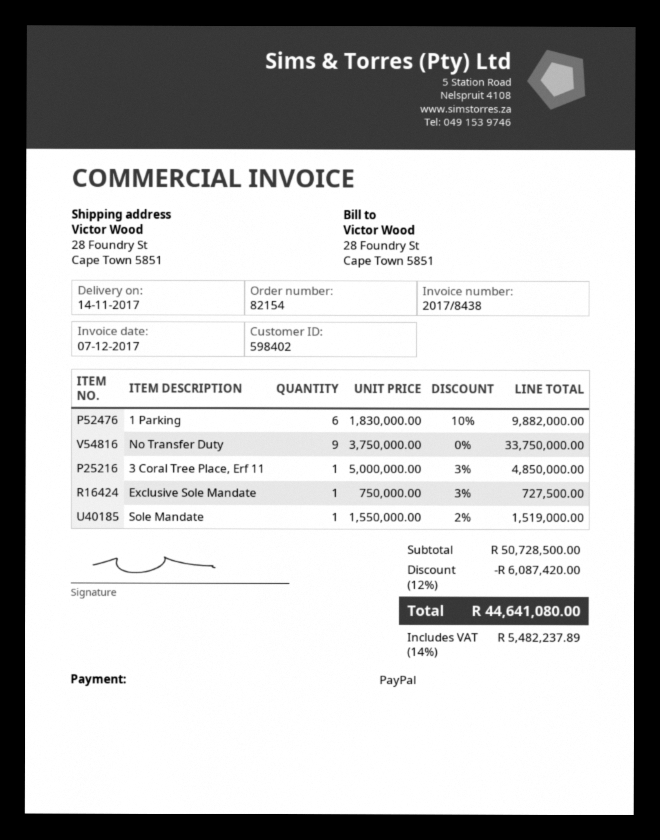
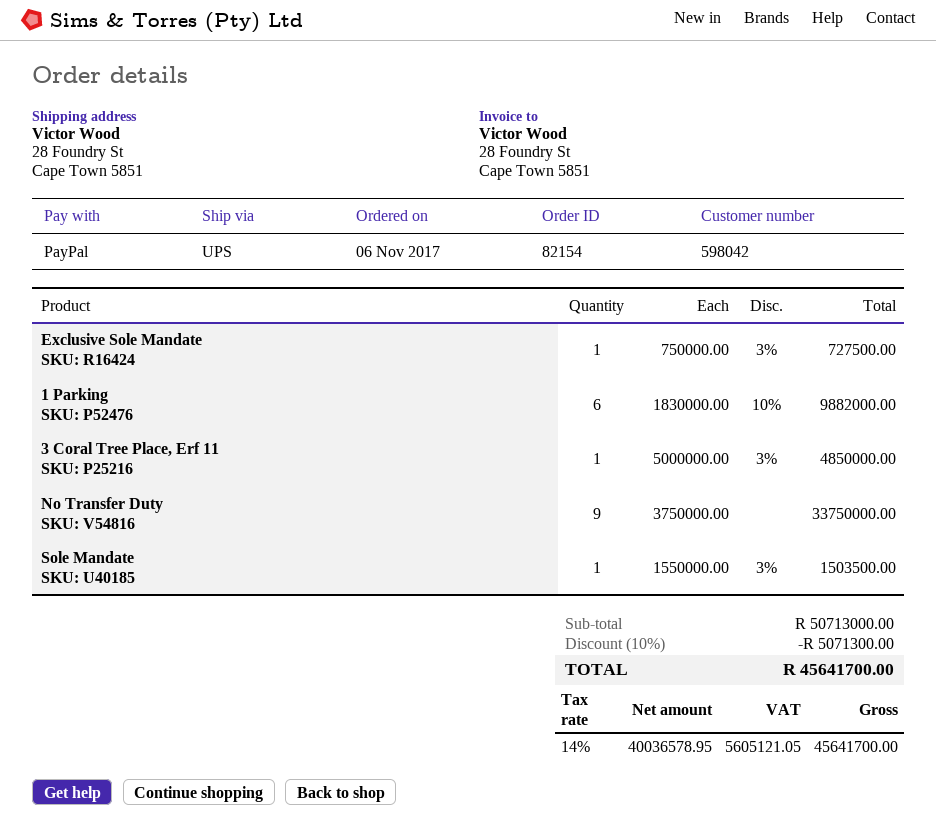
customer number: 598402 -> 598042
Sole Mandate: 1 x 1550000.00 - 2% = 1519000.00 -> 1 x 1550000.00 - 3% = 1503500.00
subtotal: 50728500.00 -> 50713000.00
discount: 12% = 6087420.00 -> 10% = 5071300.00
tax: 14% = 5482237.89 -> 14% = 5605121.05
total: 44641080.00 -> 45641700.00

